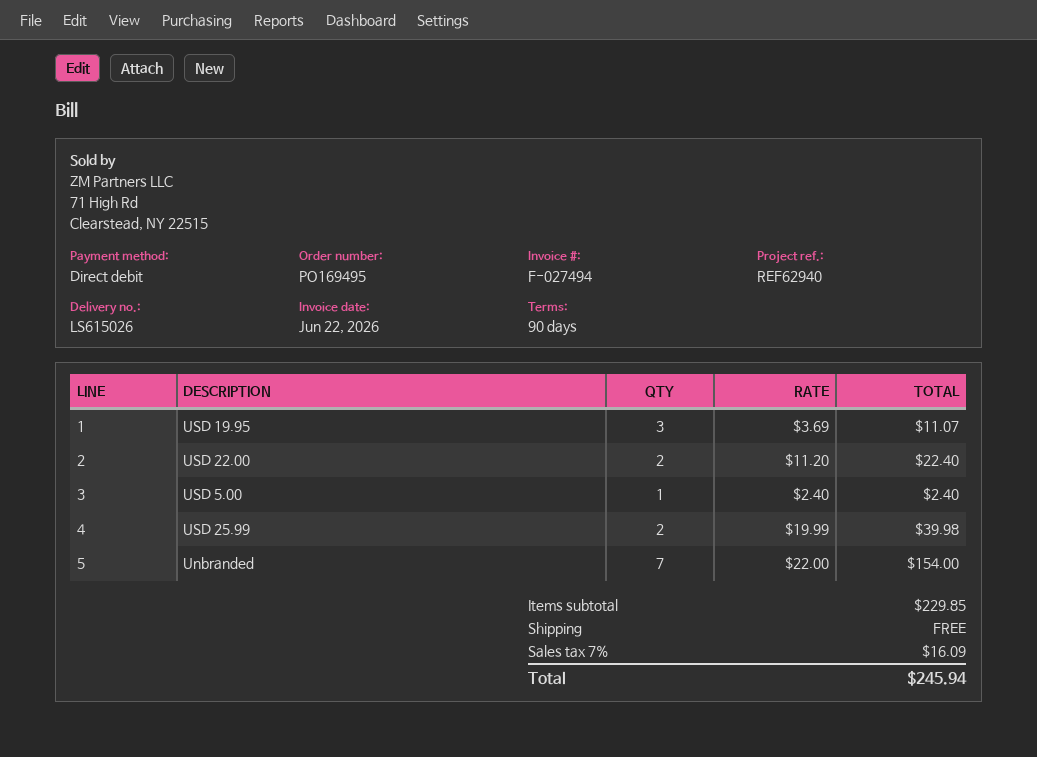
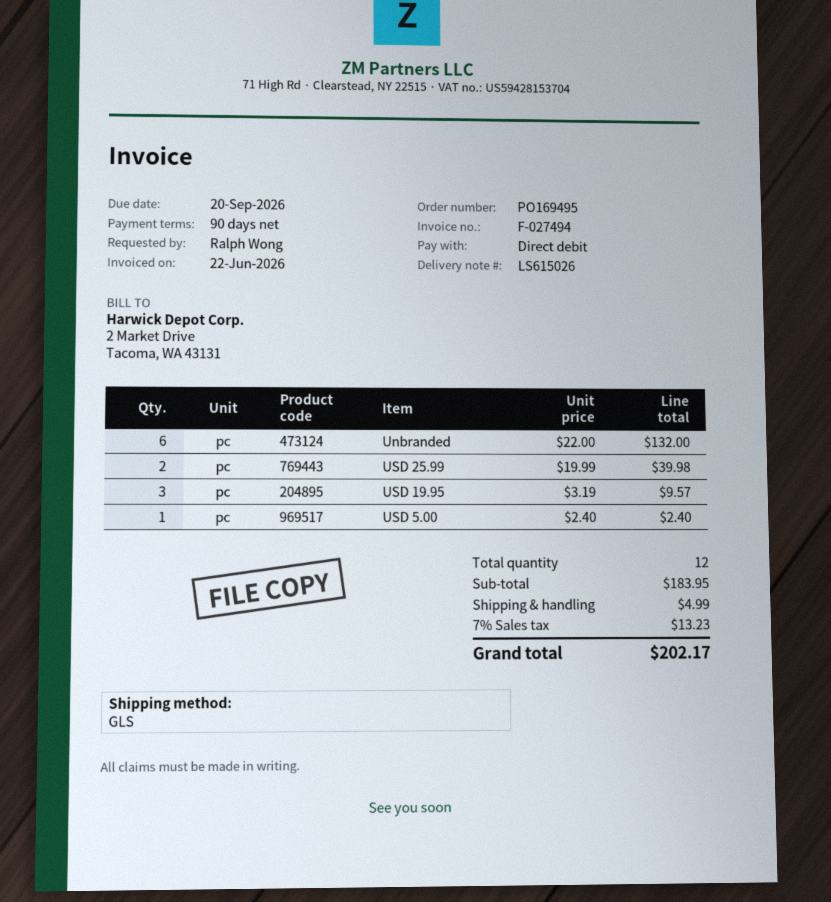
USD 19.95: 3 x 3.69 = 11.07 -> 3 x 3.19 = 9.57
USD 22.00: 2 x 11.20 = 22.40 -> none
Unbranded: 7 x 22.00 = 154.00 -> 6 x 22.00 = 132.00
subtotal: 229.85 -> 183.95
shipping: 0.00 -> 4.99
tax: 7% = 16.09 -> 7% = 13.23
total: 245.94 -> 202.17

